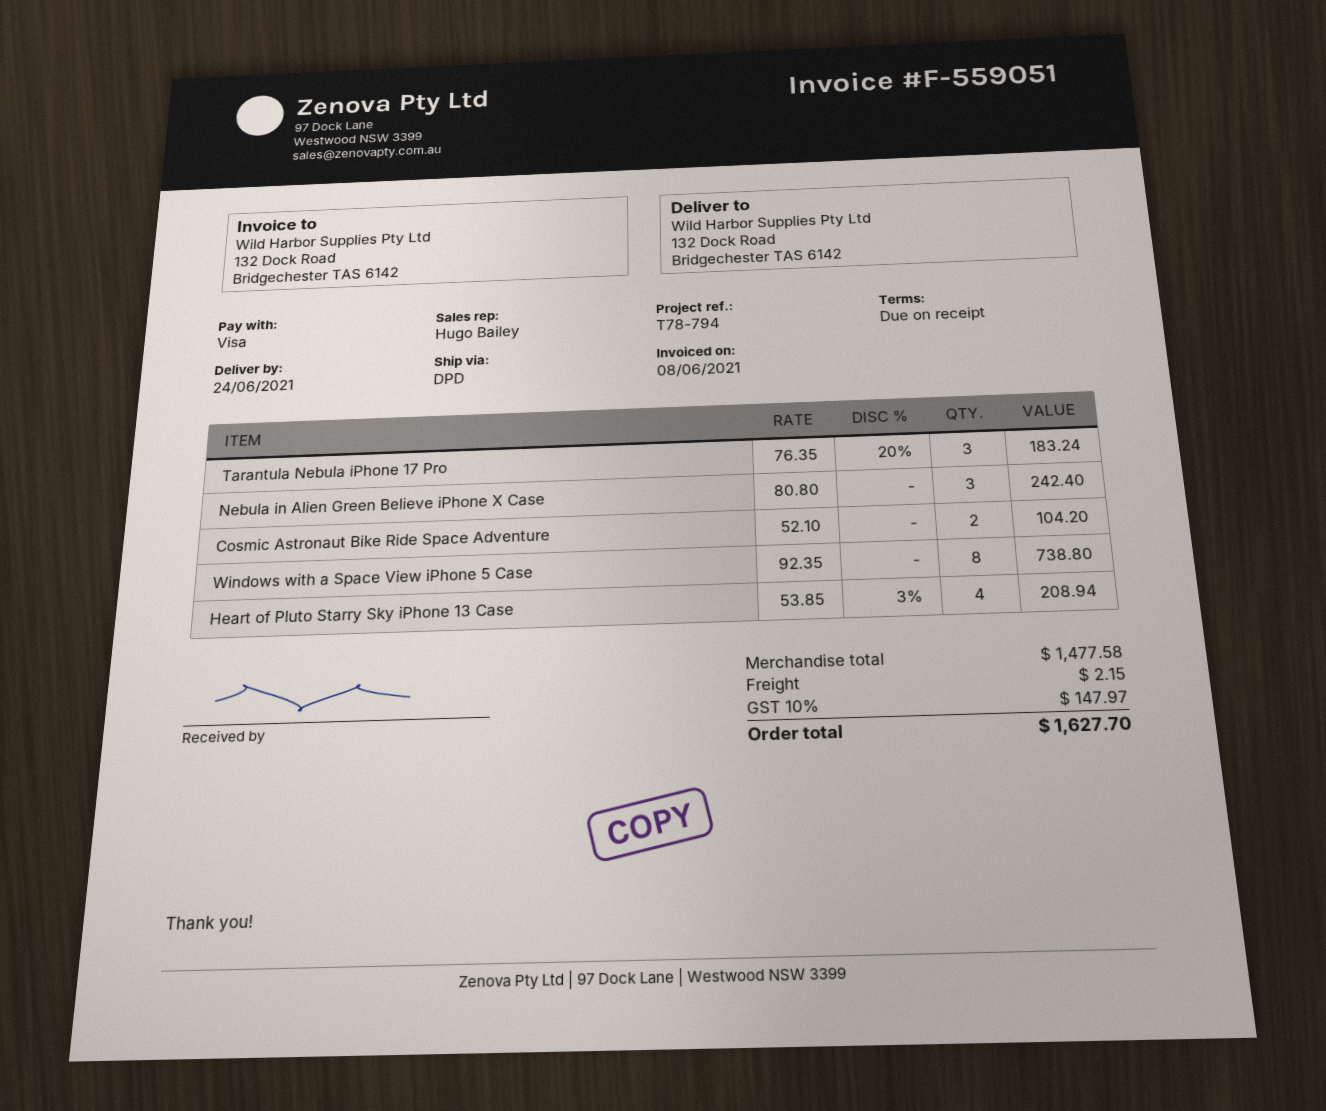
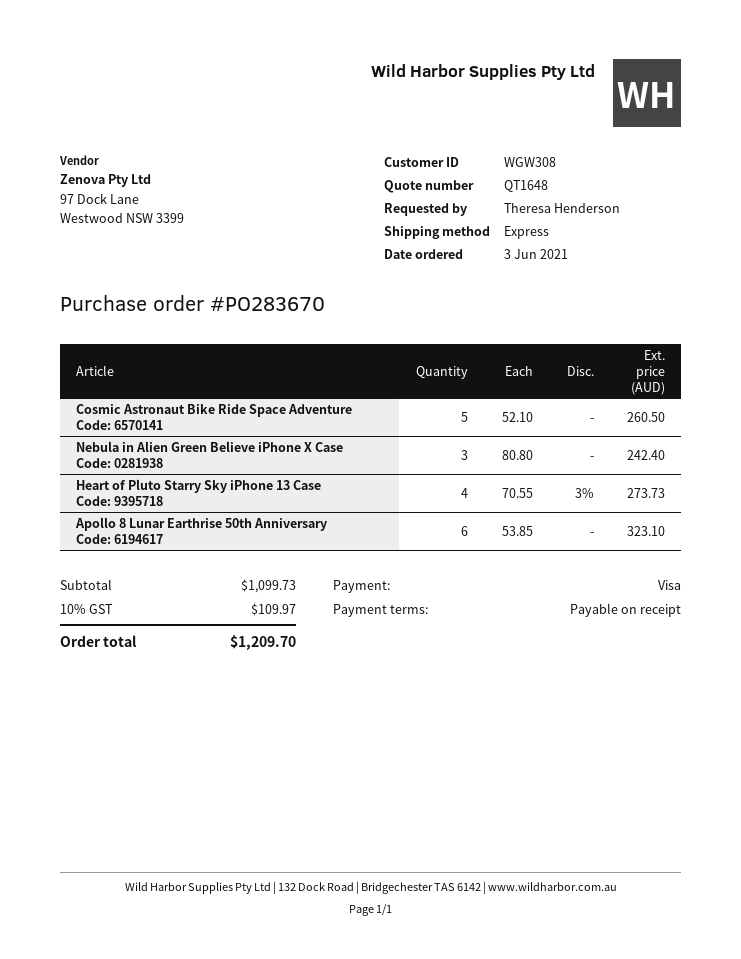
shipping method: DPD -> express
Tarantula Nebula iPhone 17 Pro: 3 x 76.35 - 20% = 183.24 -> none
Cosmic Astronaut Bike Ride Space Adventure: 2 x 52.10 = 104.20 -> 5 x 52.10 = 260.50
Windows with a Space View iPhone 5 Case: 8 x 92.35 = 738.80 -> none
Heart of Pluto Starry Sky iPhone 13 Case: 4 x 53.85 - 3% = 208.94 -> 4 x 70.55 - 3% = 273.73
Apollo 8 Lunar Earthrise 50th Anniversary: none -> 6 x 53.85 = 323.10
subtotal: 1477.58 -> 1099.73
shipping: 2.15 -> none
tax: 10% = 147.97 -> 10% = 109.97
total: 1627.70 -> 1209.70

